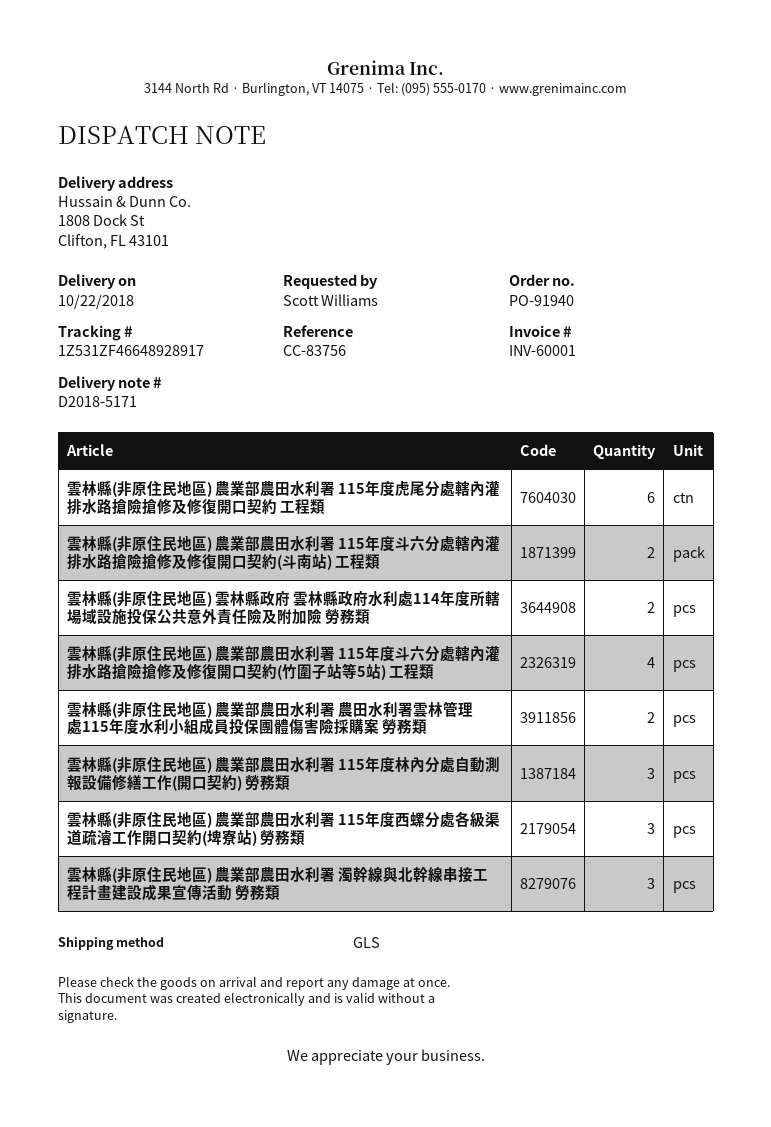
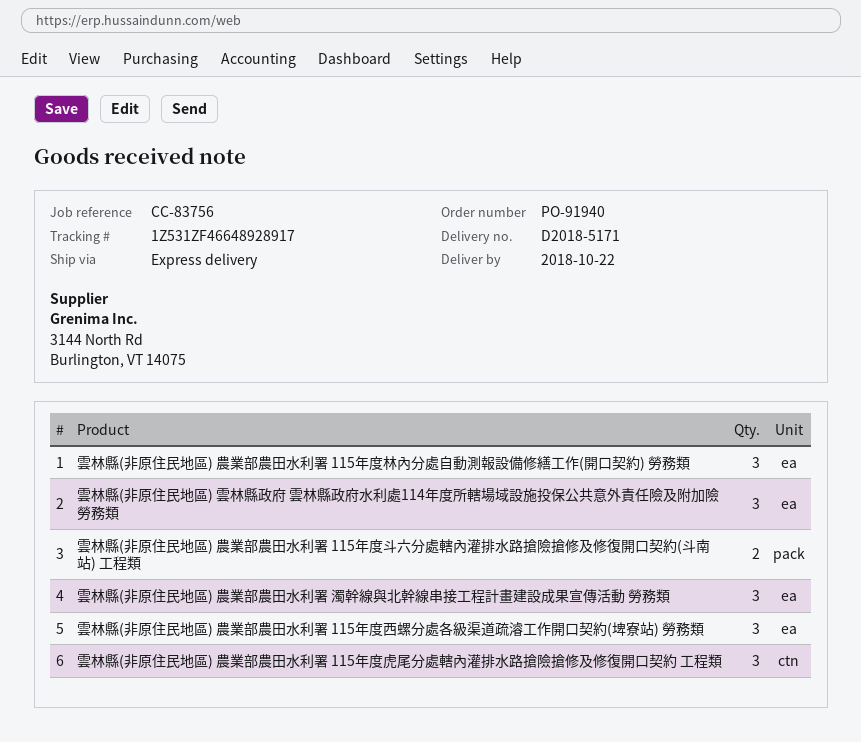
shipping method: GLS -> express
雲林縣(非原住民地區) 農業部農田水利署 115年度虎尾分處轄內灌排水路搶險搶修及修復開口契約 工程類: 6 -> 3
雲林縣(非原住民地區) 雲林縣政府 雲林縣政府水利處114年度所轄場域設施投保公共意外責任險及附加險 勞務類: 2 -> 3
雲林縣(非原住民地區) 農業部農田水利署 115年度斗六分處轄內灌排水路搶險搶修及修復開口契約(竹圍子站等5站) 工程類: 4 -> none
雲林縣(非原住民地區) 農業部農田水利署 農田水利署雲林管理處115年度水利小組成員投保團體傷害險採購案 勞務類: 2 -> none

